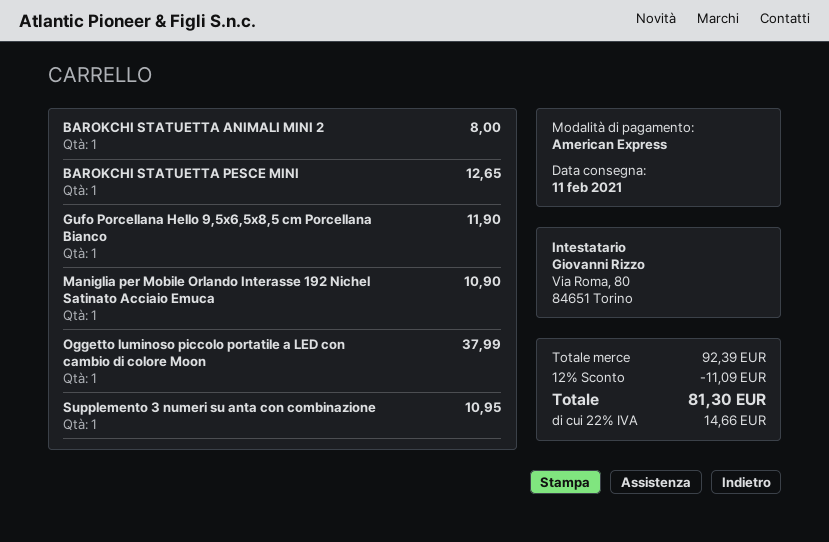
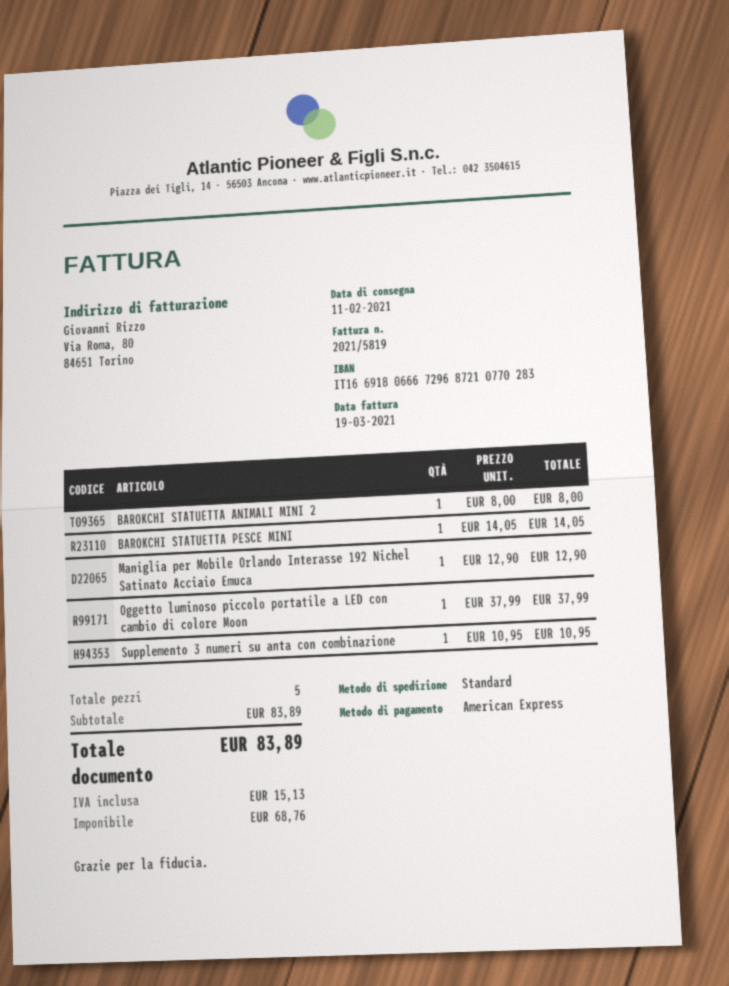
BAROKCHI STATUETTA PESCE MINI: 1 for 12.65 -> 1 for 14.05
Gufo Porcellana Hello 9,5x6,5x8,5 cm Porcellana Bianco: 1 for 11.90 -> none
Maniglia per Mobile Orlando Interasse 192 Nichel Satinato Acciaio Emuca: 1 for 10.90 -> 1 for 12.90
subtotal: 92.39 -> 83.89
discount: 12% = 11.09 -> none
tax: 14.66 -> 15.13
total: 81.30 -> 83.89

